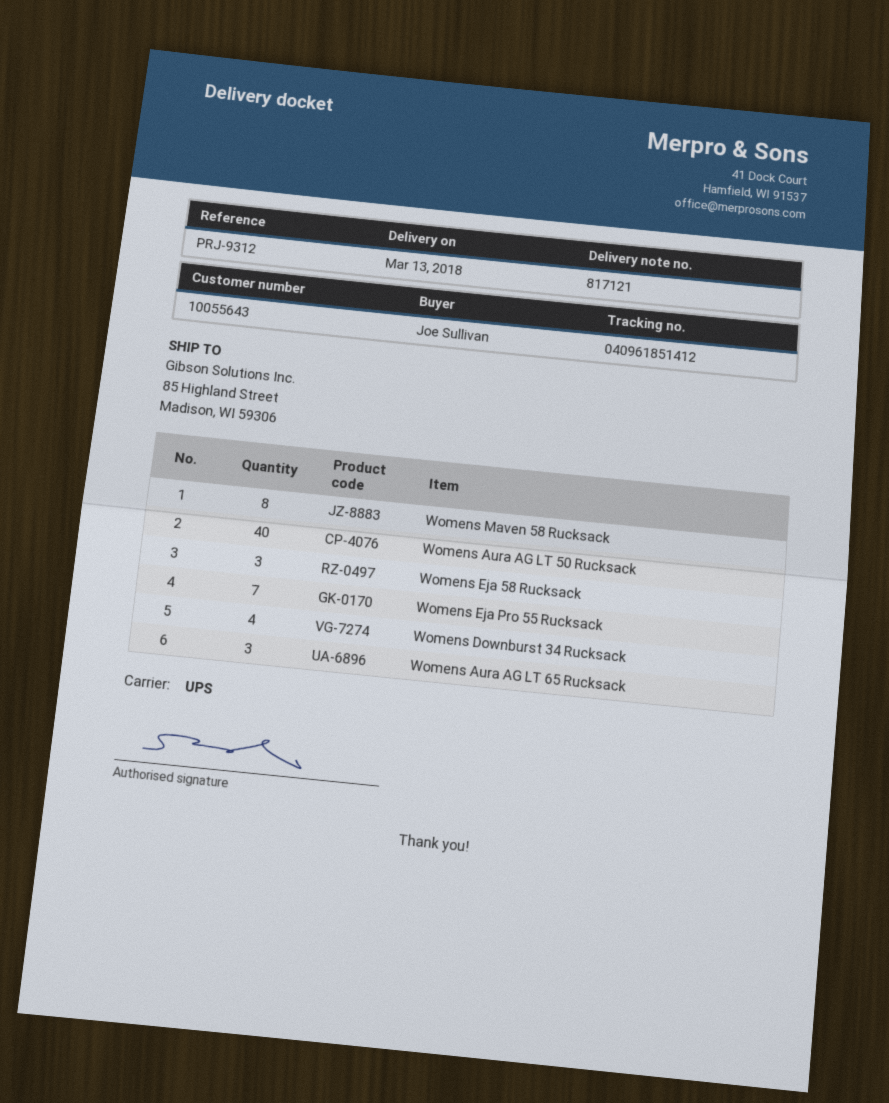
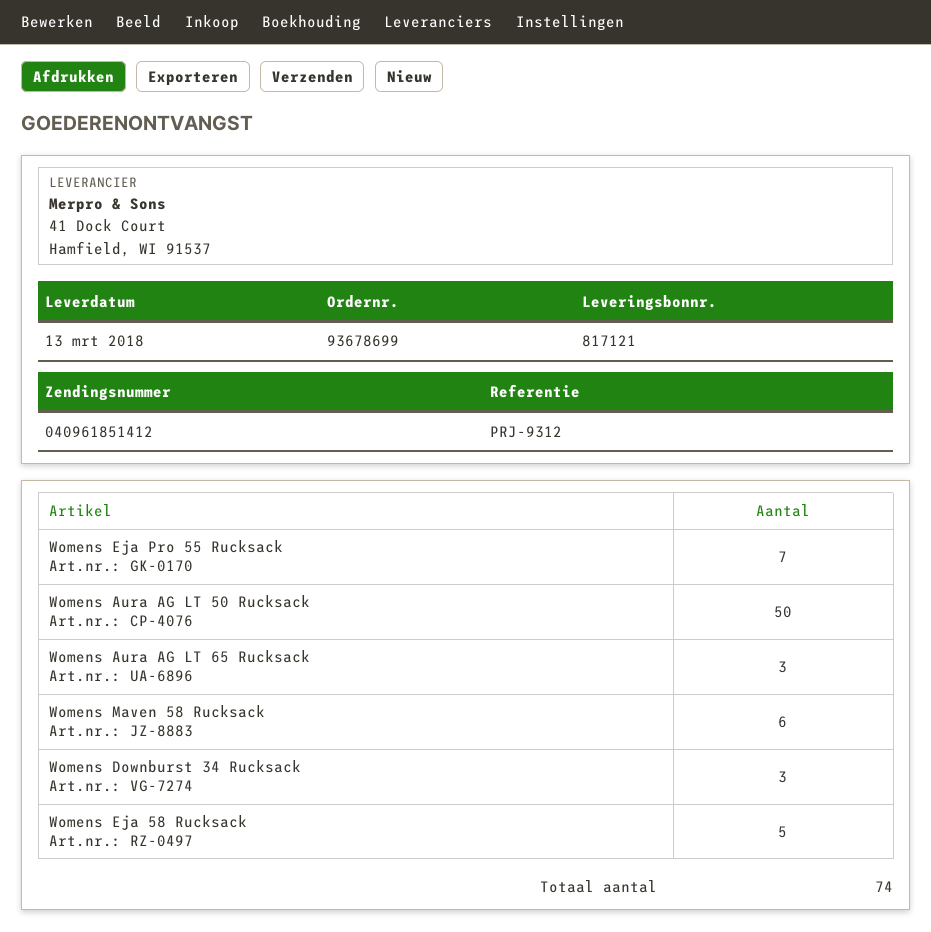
Womens Maven 58 Rucksack: 8 -> 6
Womens Aura AG LT 50 Rucksack: 40 -> 50
Womens Eja 58 Rucksack: 3 -> 5
Womens Downburst 34 Rucksack: 4 -> 3

